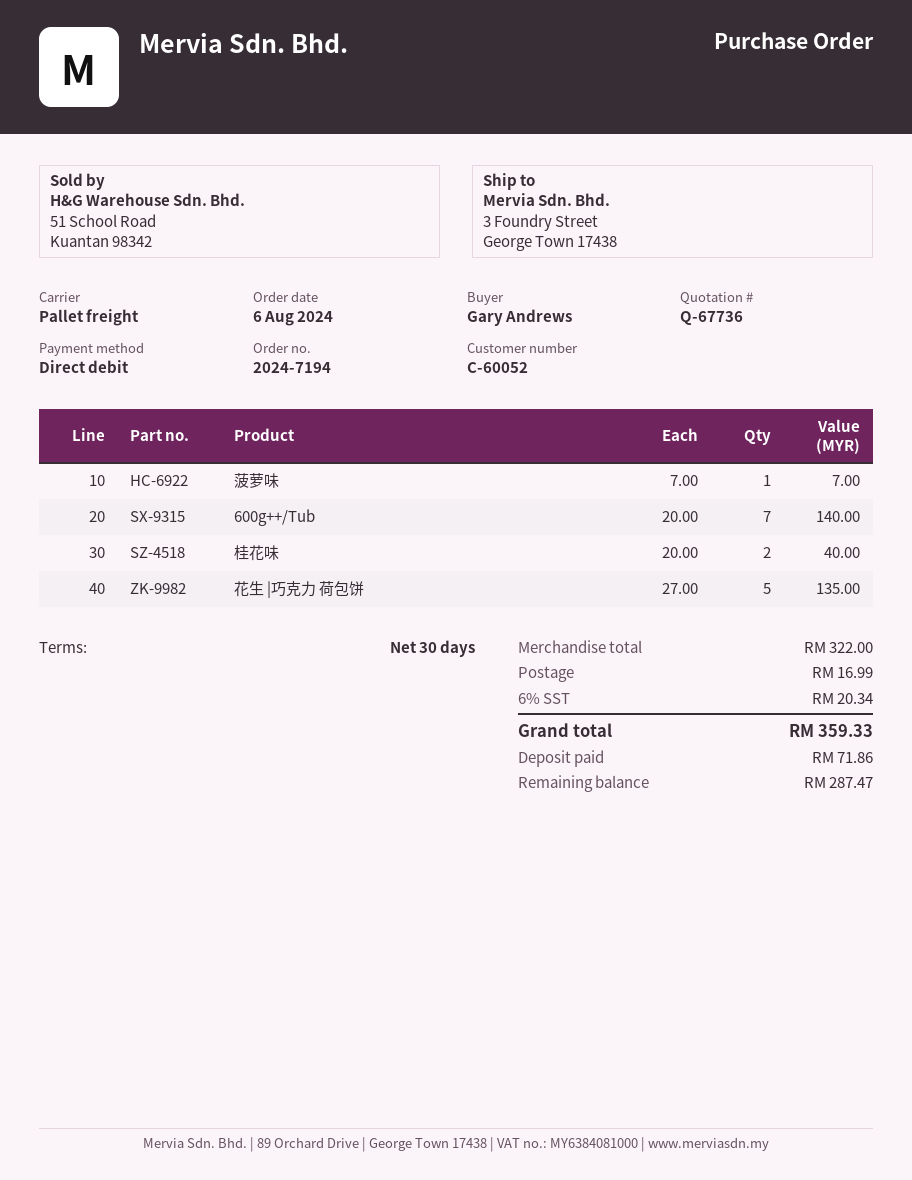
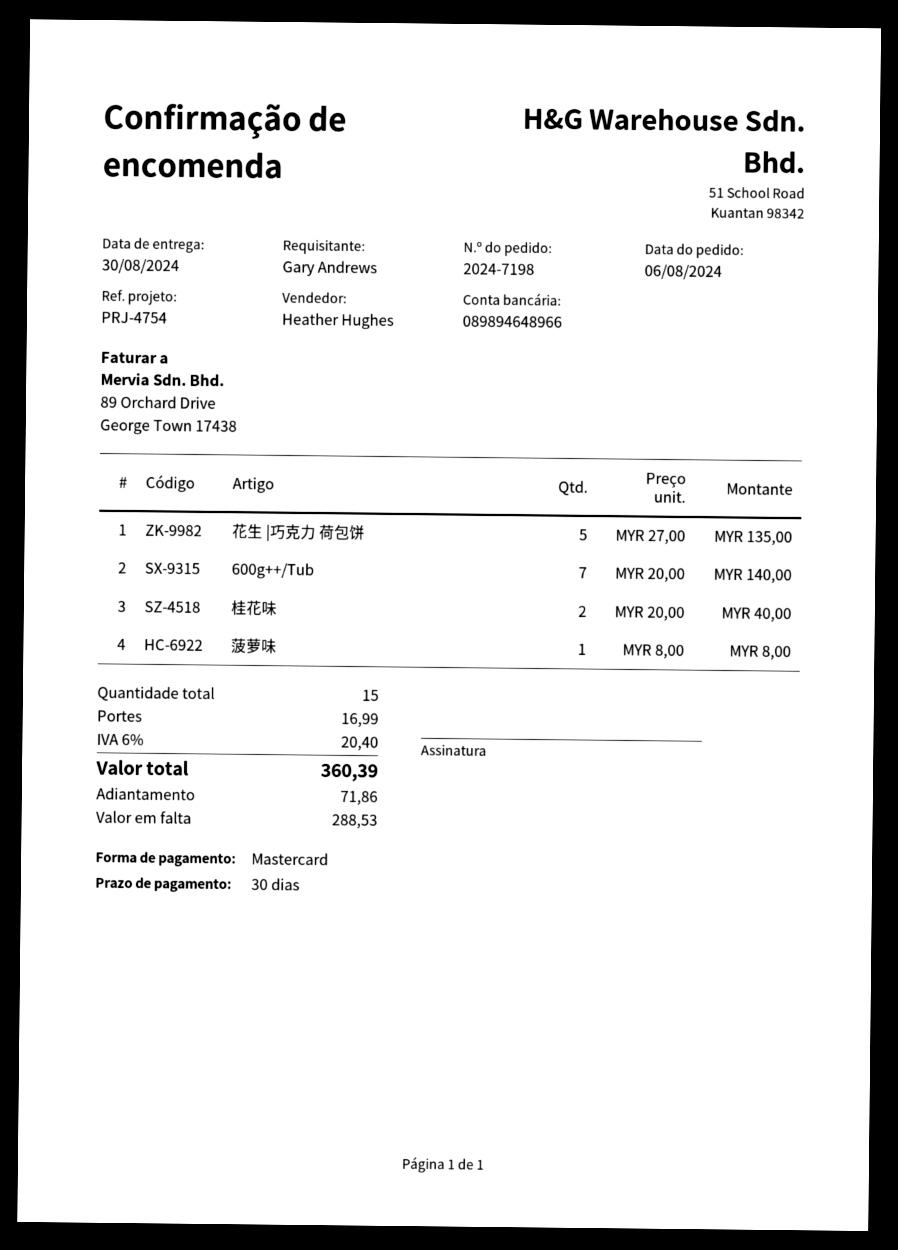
order number: 2024-7194 -> 2024-7198
payment method: direct debit -> Mastercard
菠萝味: 1 x 7.00 = 7.00 -> 1 x 8.00 = 8.00
tax: 6% = 20.34 -> 6% = 20.40
total: 359.33 -> 360.39
balance: 287.47 -> 288.53

